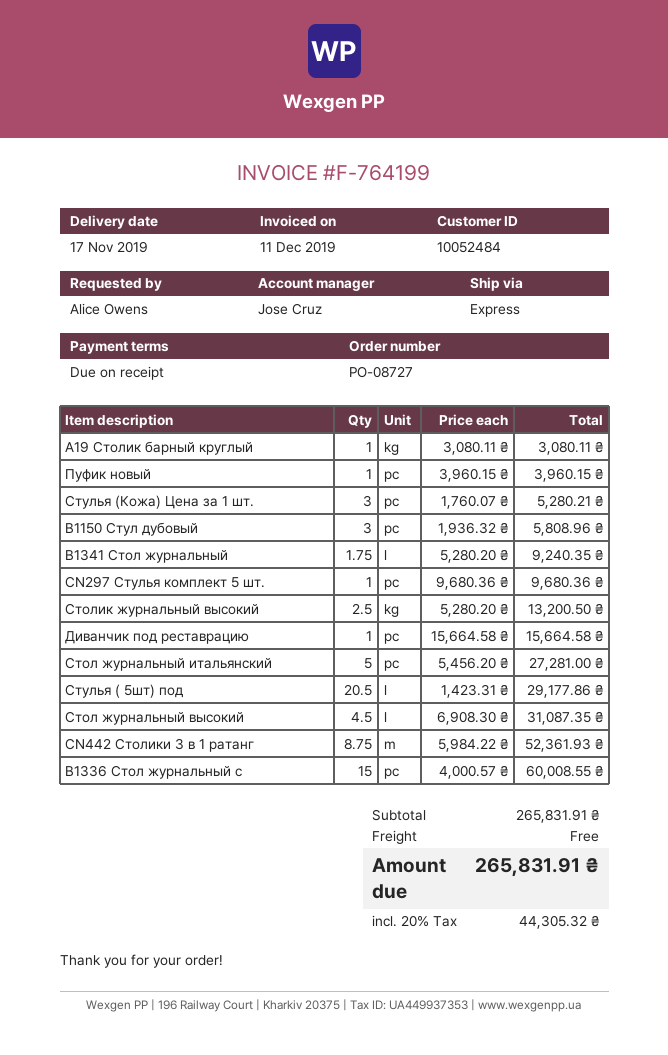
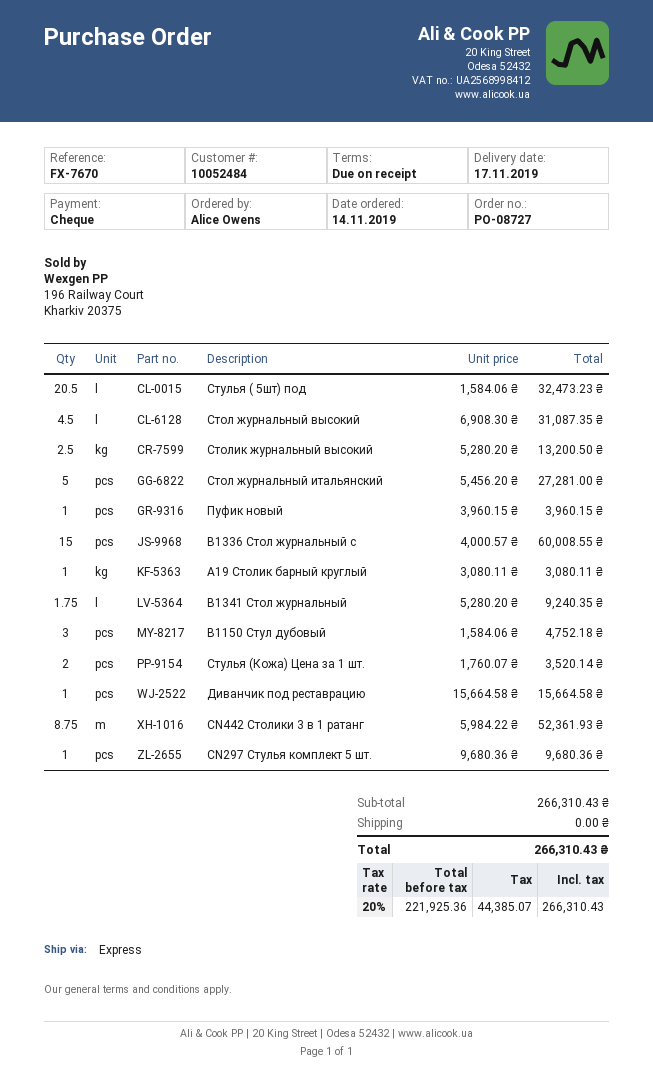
Стулья (Кожа) Цена за 1 шт.: 3 x 1760.07 = 5280.21 -> 2 x 1760.07 = 3520.14
В1150 Стул дубовый: 3 x 1936.32 = 5808.96 -> 3 x 1584.06 = 4752.18
Стулья ( 5шт) под: 20.5 x 1423.31 = 29177.86 -> 20.5 x 1584.06 = 32473.23
subtotal: 265831.91 -> 266310.43
tax: 20% = 44305.32 -> 20% = 44385.07
total: 265831.91 -> 266310.43

